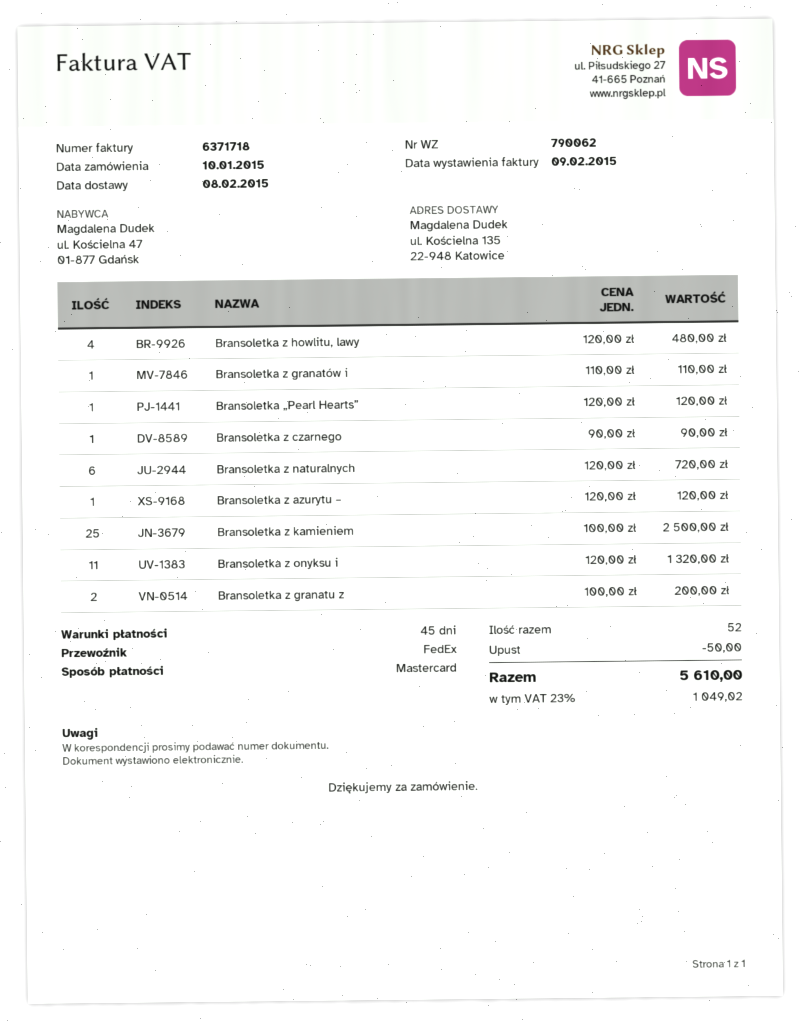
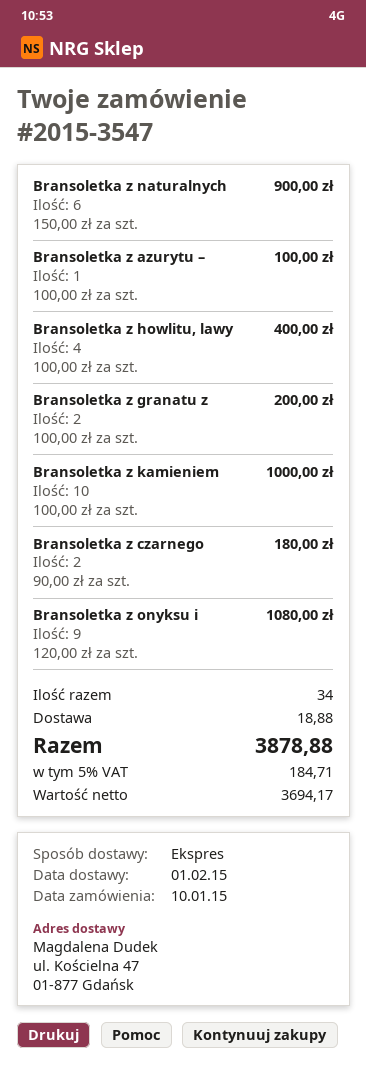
delivery date: 2015-02-08 -> 2015-02-01
shipping method: FedEx -> express
ship to: ul. Kościelna 135, 22-948 Katowice -> ul. Kościelna 47, 01-877 Gdańsk
Bransoletka z howlitu, lawy: 4 x 120.00 = 480.00 -> 4 x 100.00 = 400.00
Bransoletka z granatów i: 1 x 110.00 = 110.00 -> none
Bransoletka „Pearl Hearts”: 1 x 120.00 = 120.00 -> none
Bransoletka z czarnego: 1 x 90.00 = 90.00 -> 2 x 90.00 = 180.00
Bransoletka z naturalnych: 6 x 120.00 = 720.00 -> 6 x 150.00 = 900.00
Bransoletka z azurytu –: 1 x 120.00 = 120.00 -> 1 x 100.00 = 100.00
Bransoletka z kamieniem: 25 x 100.00 = 2500.00 -> 10 x 100.00 = 1000.00
Bransoletka z onyksu i: 11 x 120.00 = 1320.00 -> 9 x 120.00 = 1080.00
total quantity: 52 -> 34
discount: 50.00 -> none
shipping: none -> 18.88
tax: 23% = 1049.02 -> 5% = 184.71
total: 5610.00 -> 3878.88

